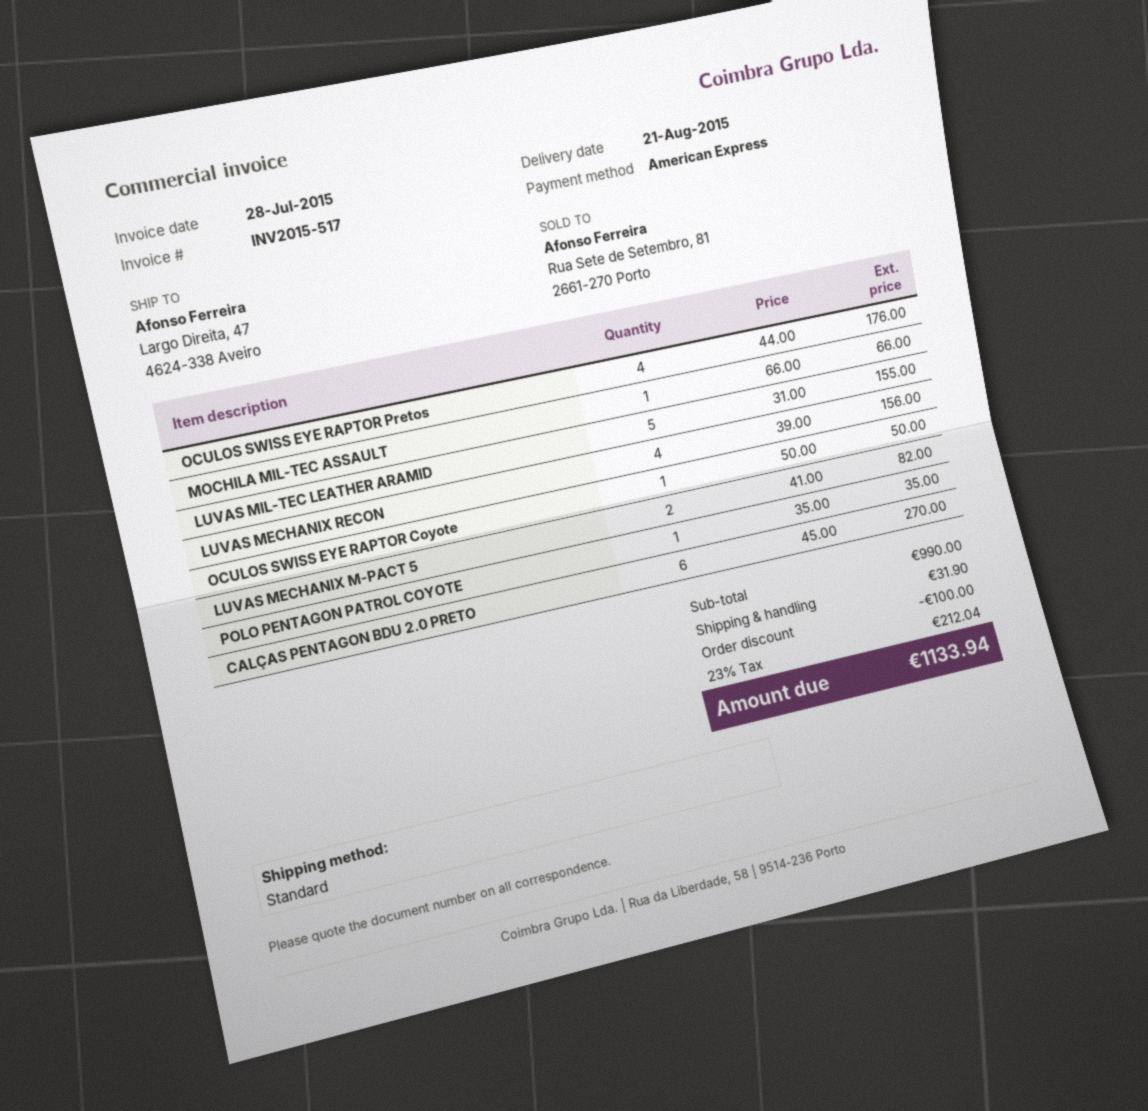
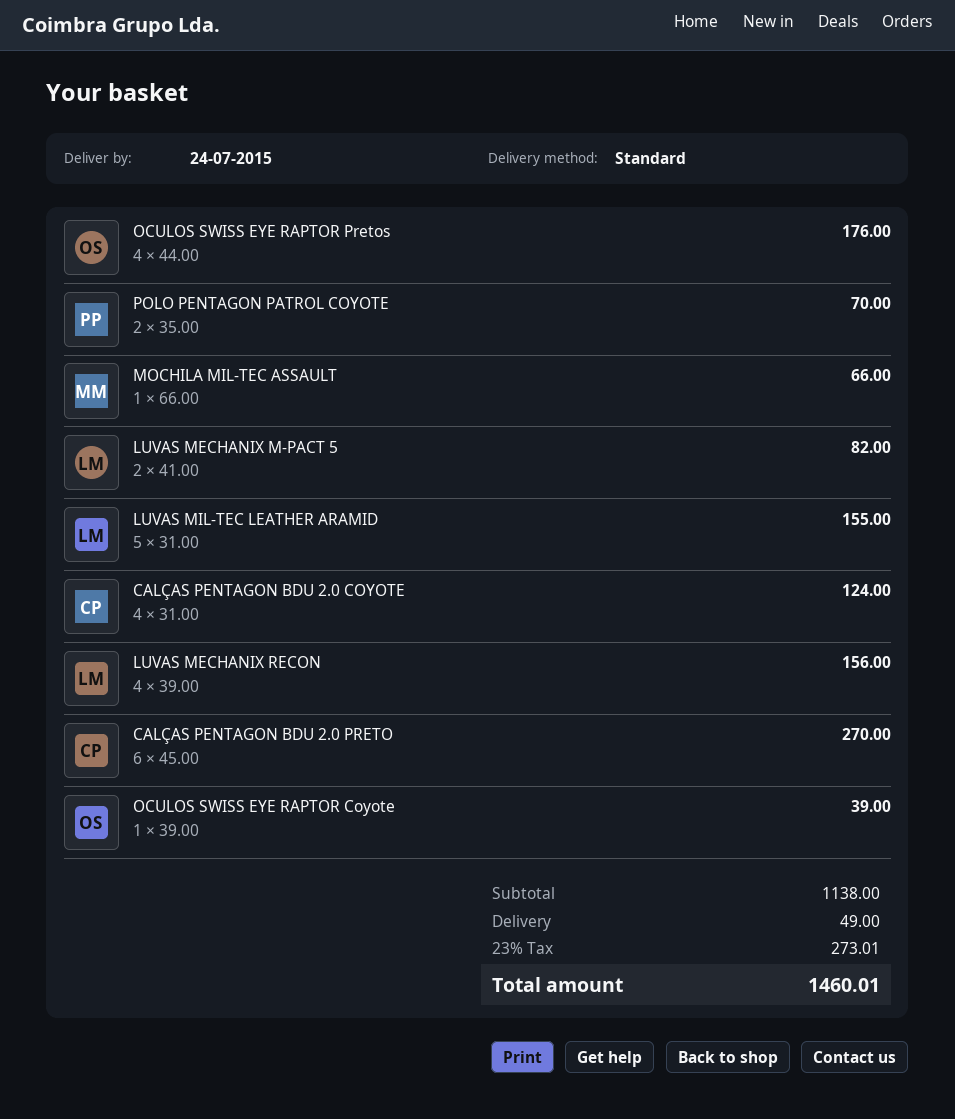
delivery date: 2015-08-21 -> 2015-07-24
OCULOS SWISS EYE RAPTOR Coyote: 1 x 50.00 = 50.00 -> 1 x 39.00 = 39.00
POLO PENTAGON PATROL COYOTE: 1 x 35.00 = 35.00 -> 2 x 35.00 = 70.00
CALÇAS PENTAGON BDU 2.0 COYOTE: none -> 4 x 31.00 = 124.00
subtotal: 990.00 -> 1138.00
discount: 100.00 -> none
shipping: 31.90 -> 49.00
tax: 23% = 212.04 -> 23% = 273.01
total: 1133.94 -> 1460.01

